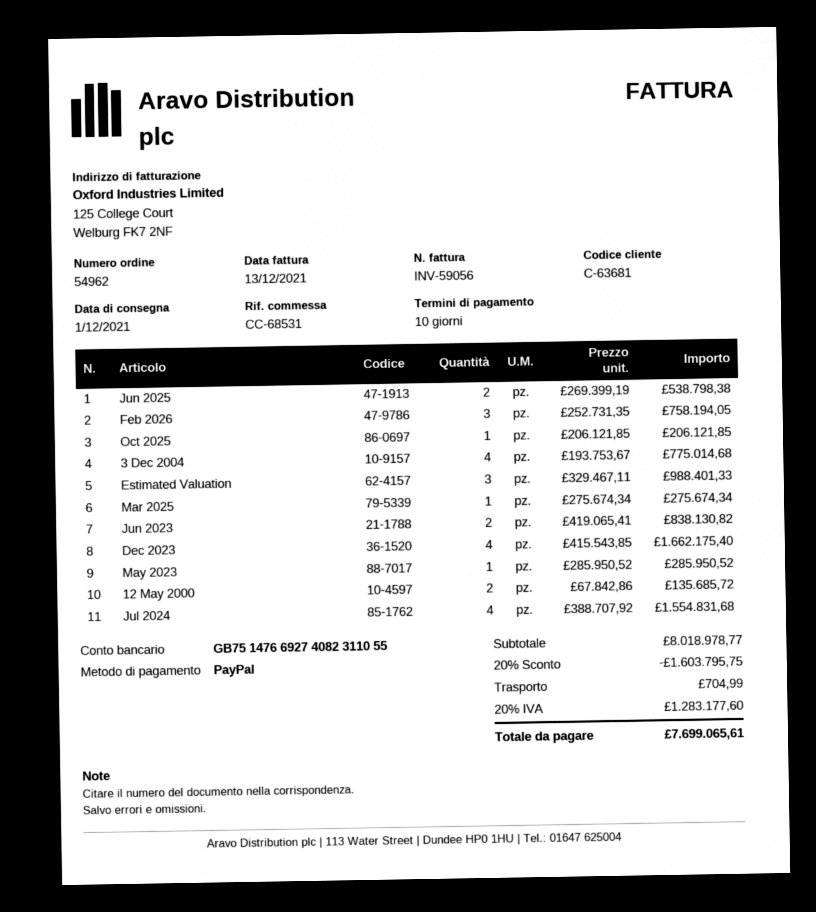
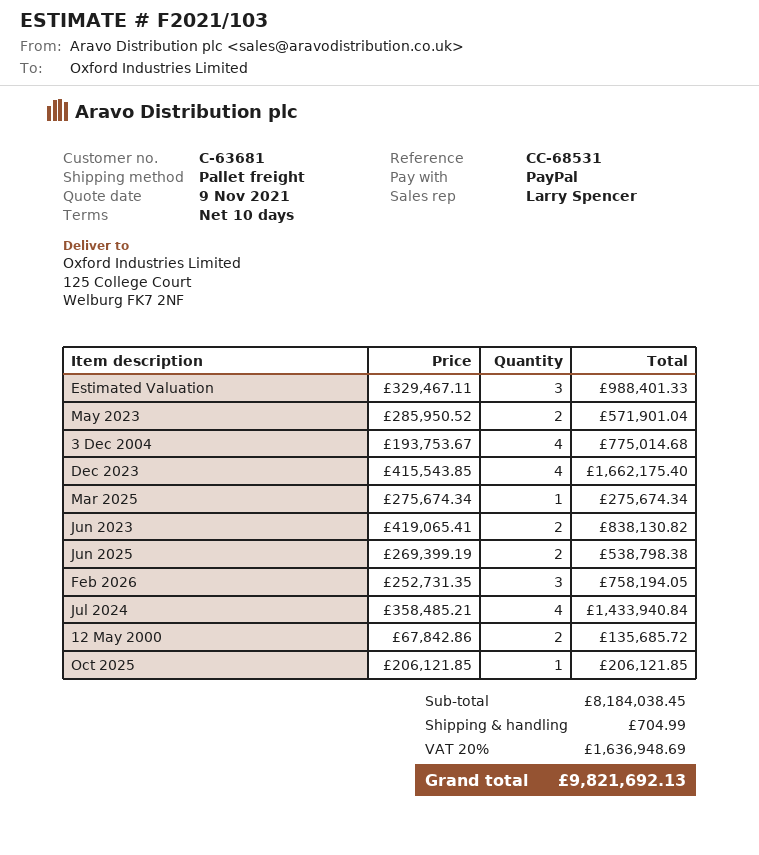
May 2023: 1 x 285950.52 = 285950.52 -> 2 x 285950.52 = 571901.04
Jul 2024: 4 x 388707.92 = 1554831.68 -> 4 x 358485.21 = 1433940.84
subtotal: 8018978.77 -> 8184038.45
discount: 20% = 1603795.75 -> none
tax: 20% = 1283177.60 -> 20% = 1636948.69
total: 7699065.61 -> 9821692.13

